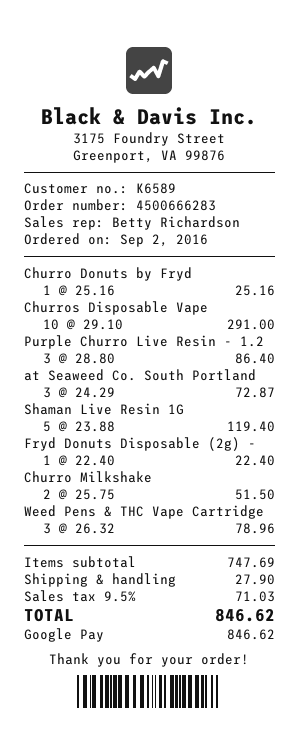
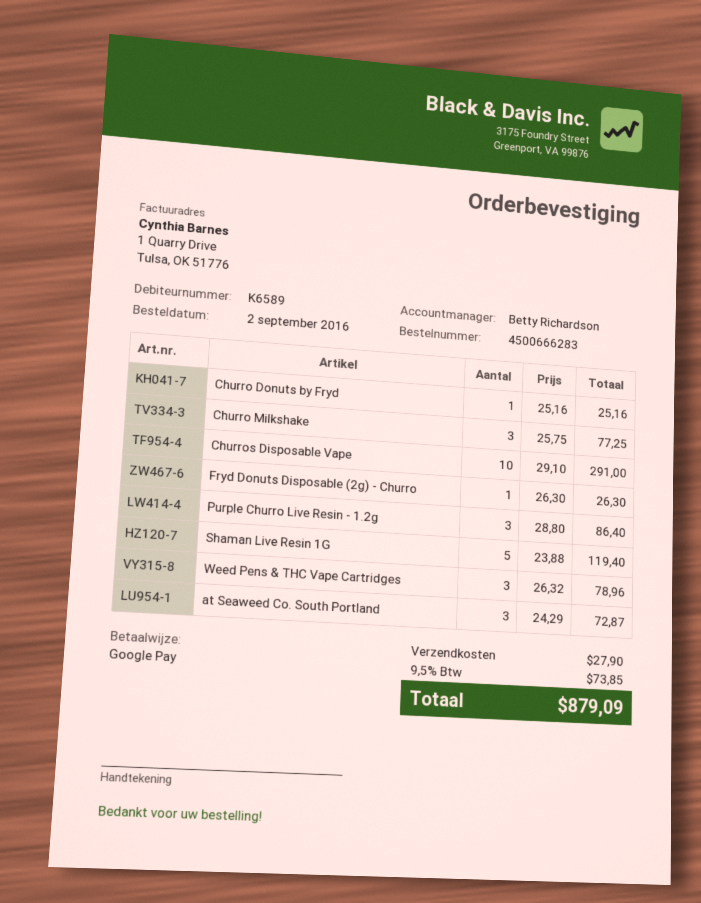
Fryd Donuts Disposable (2g) -: 1 x 22.40 = 22.40 -> 1 x 26.30 = 26.30
Churro Milkshake: 2 x 25.75 = 51.50 -> 3 x 25.75 = 77.25
tax: 9.5% = 71.03 -> 9.5% = 73.85
total: 846.62 -> 879.09

